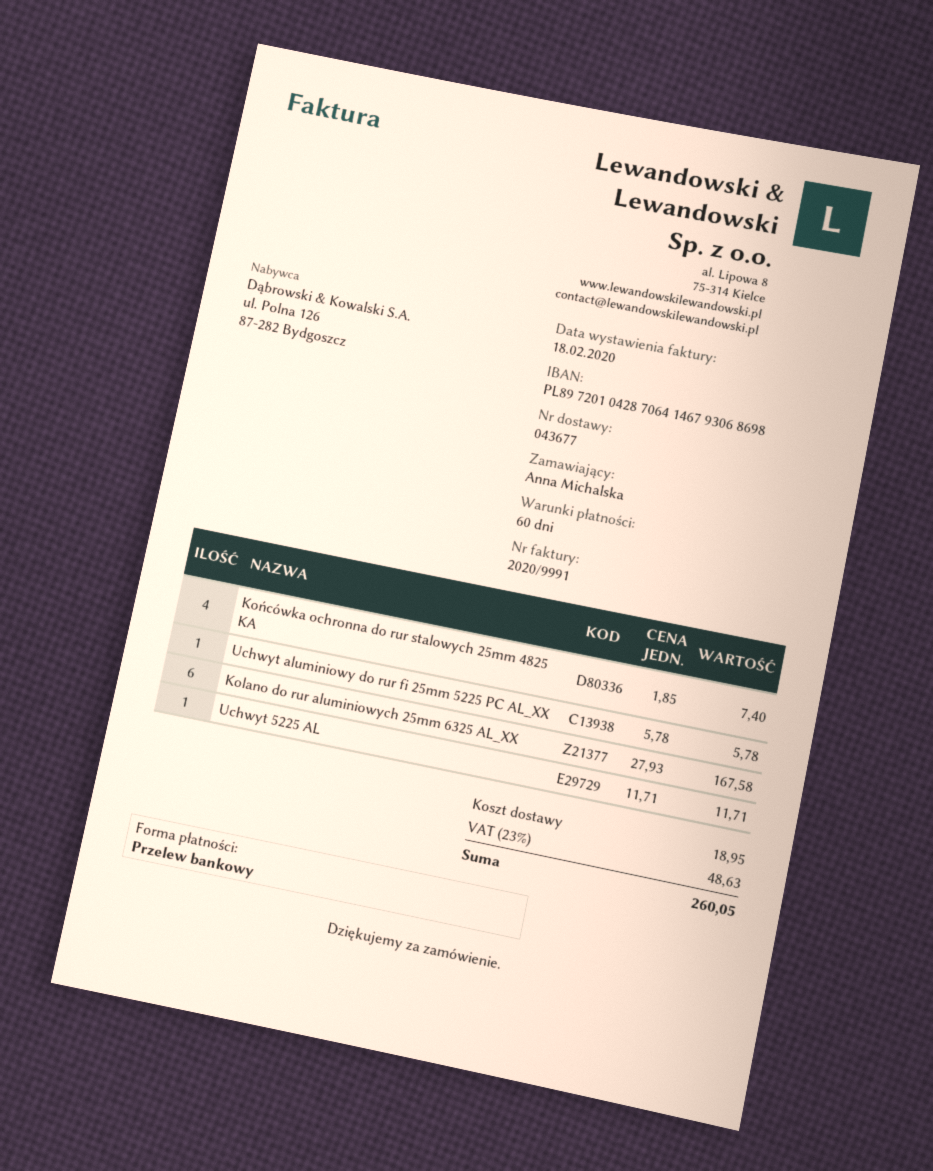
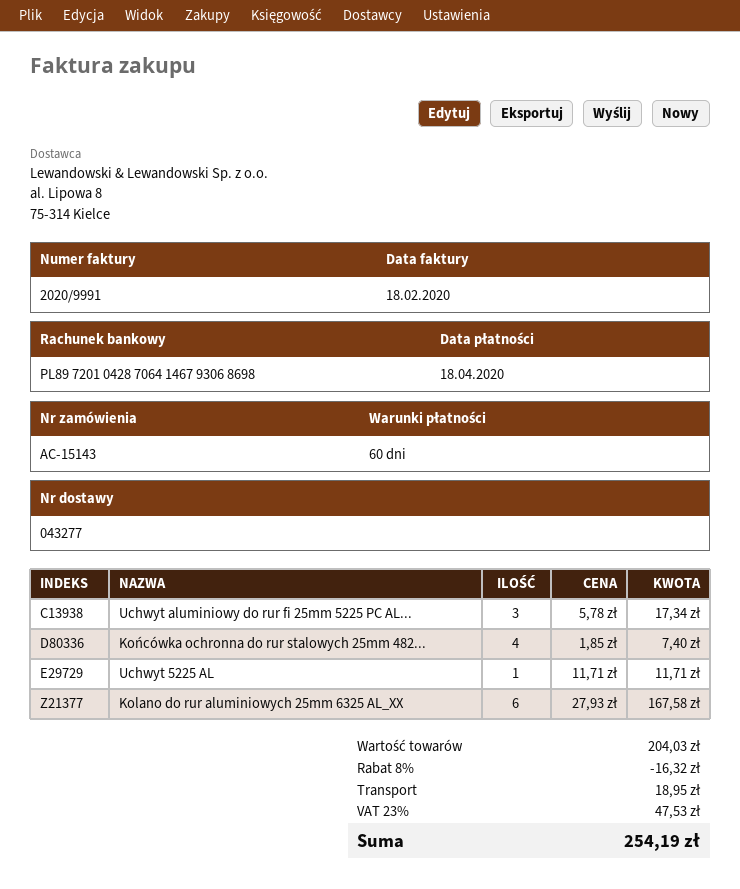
delivery note number: 043677 -> 043277
Uchwyt aluminiowy do rur fi 25mm 5225 PC AL_XX: 1 x 5.78 = 5.78 -> 3 x 5.78 = 17.34
discount: none -> 8% = 16.32
tax: 23% = 48.63 -> 23% = 47.53
total: 260.05 -> 254.19

